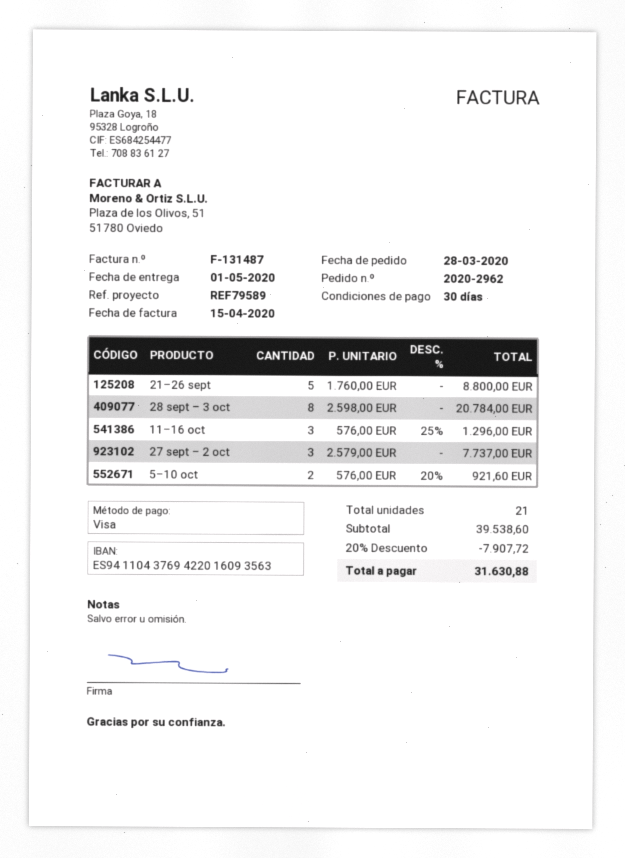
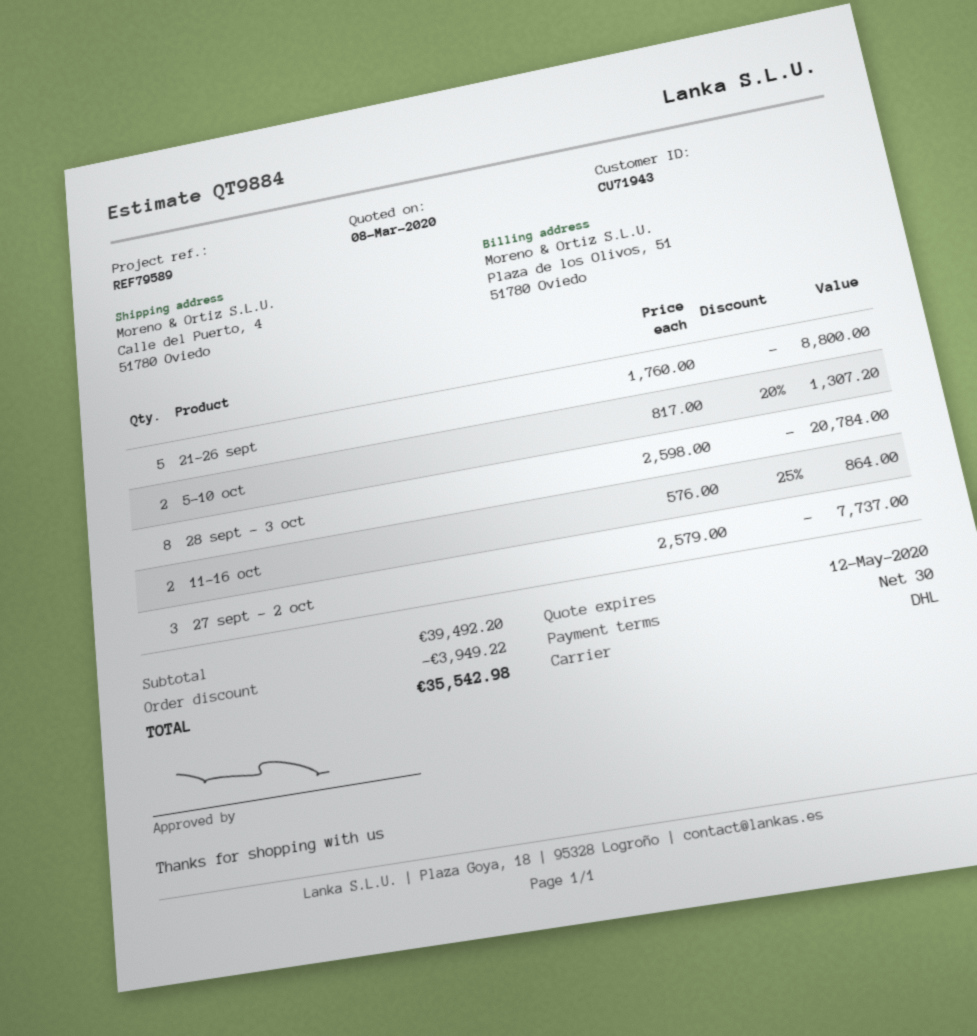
11–16 oct: 3 x 576.00 - 25% = 1296.00 -> 2 x 576.00 - 25% = 864.00
5–10 oct: 2 x 576.00 - 20% = 921.60 -> 2 x 817.00 - 20% = 1307.20
subtotal: 39538.60 -> 39492.20
discount: 7907.72 -> 3949.22
total: 31630.88 -> 35542.98

